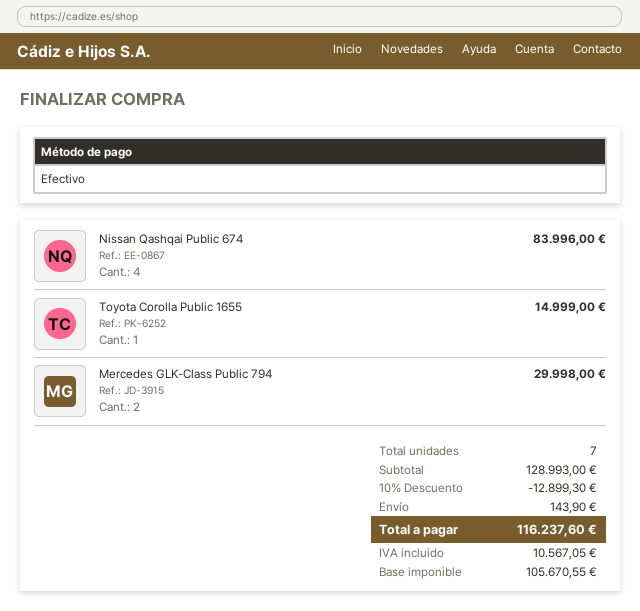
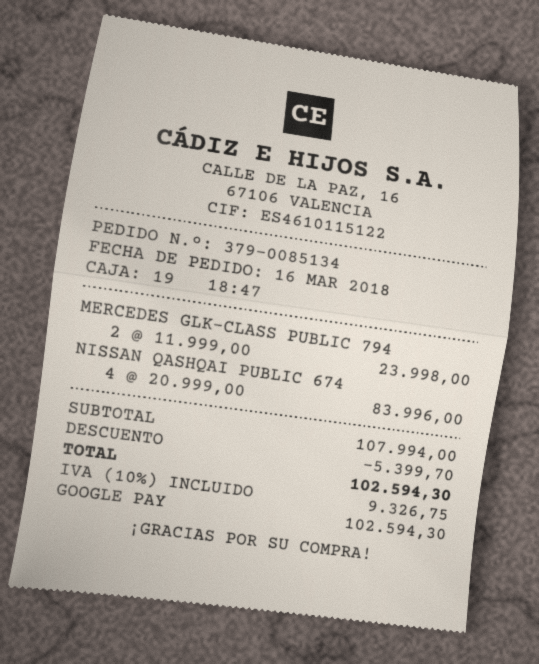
payment method: cash -> Google Pay
Toyota Corolla Public 1655: 1 for 14999.00 -> none
Mercedes GLK-Class Public 794: 2 for 29998.00 -> 2 for 23998.00
subtotal: 128993.00 -> 107994.00
discount: 12899.30 -> 5399.70
shipping: 143.90 -> none
tax: 10567.05 -> 9326.75
total: 116237.60 -> 102594.30

